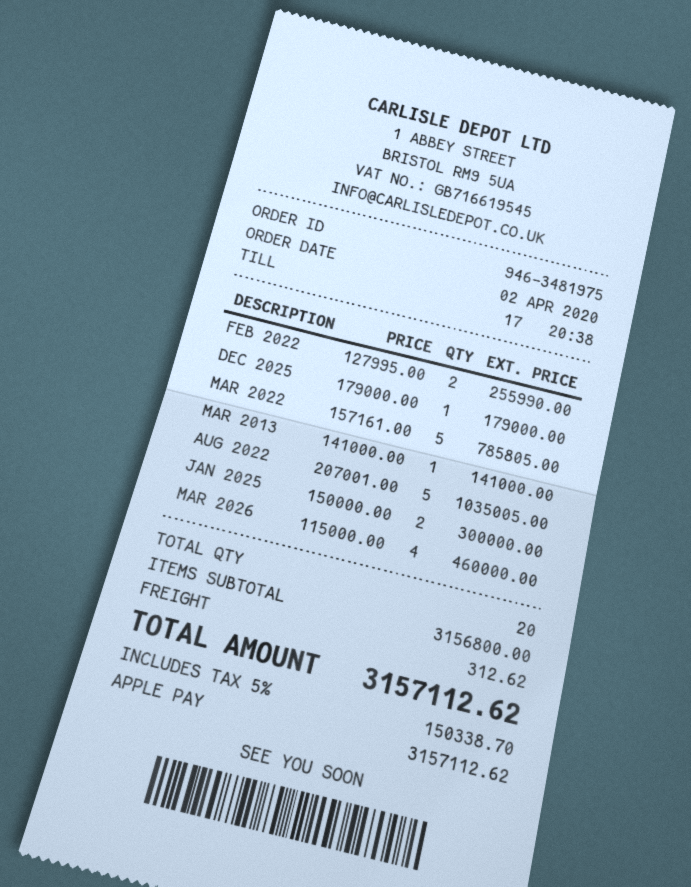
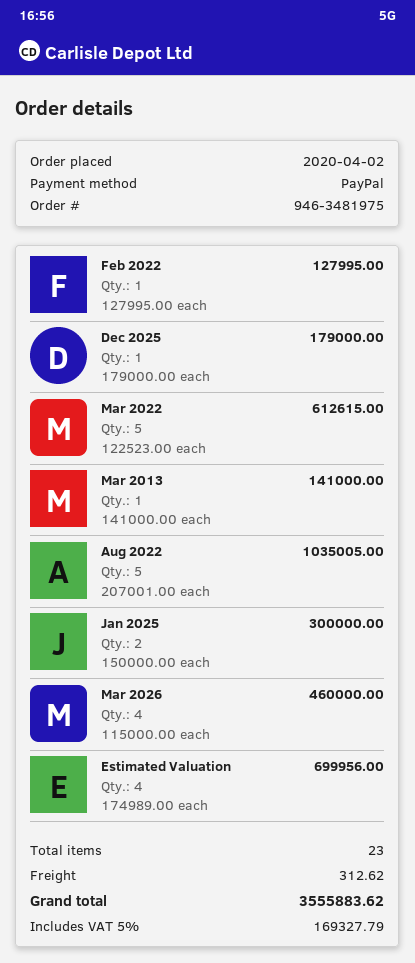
payment method: Apple Pay -> PayPal
FEB 2022: 2 x 127995.00 = 255990.00 -> 1 x 127995.00 = 127995.00
MAR 2022: 5 x 157161.00 = 785805.00 -> 5 x 122523.00 = 612615.00
Estimated Valuation: none -> 4 x 174989.00 = 699956.00
total quantity: 20 -> 23
tax: 5% = 150338.70 -> 5% = 169327.79
total: 3157112.62 -> 3555883.62

